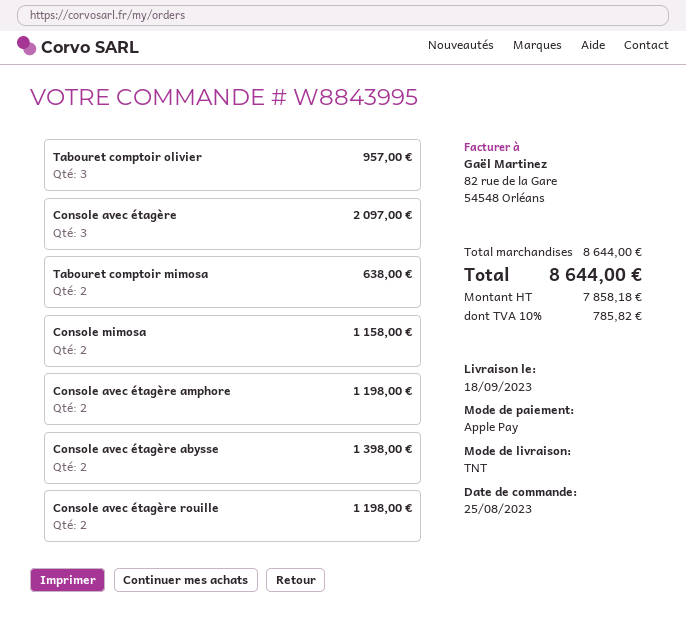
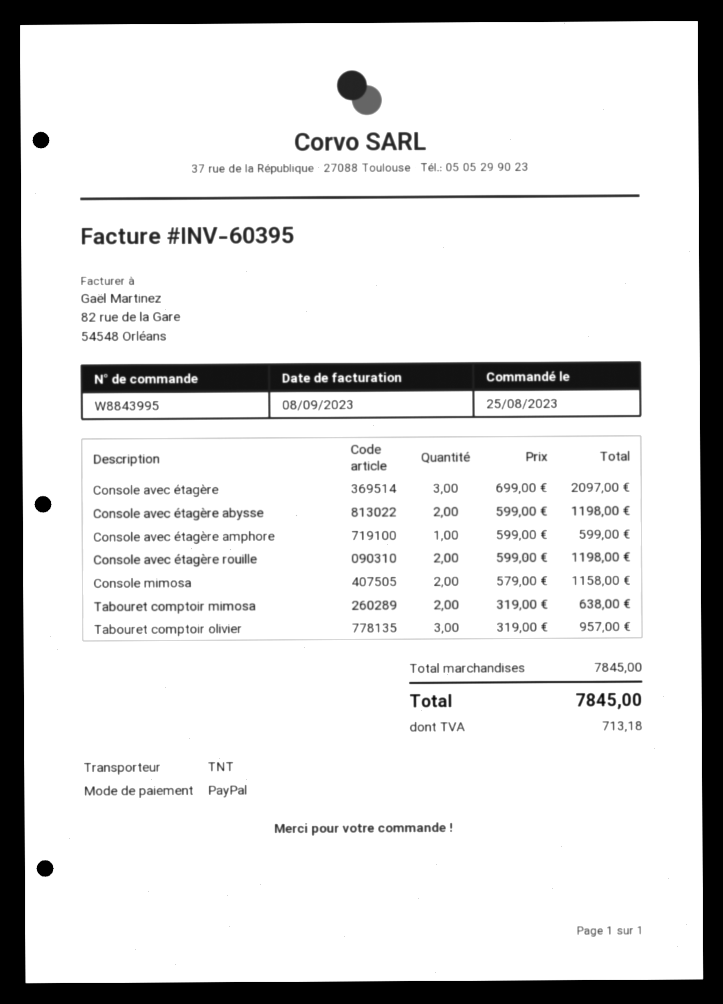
payment method: Apple Pay -> PayPal
Console avec étagère amphore: 2 for 1198.00 -> 1 for 599.00
Console avec étagère abysse: 2 for 1398.00 -> 2 for 1198.00
subtotal: 8644.00 -> 7845.00
tax: 785.82 -> 713.18
total: 8644.00 -> 7845.00

